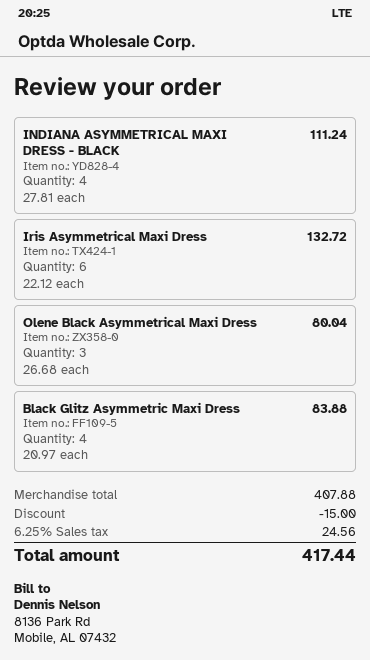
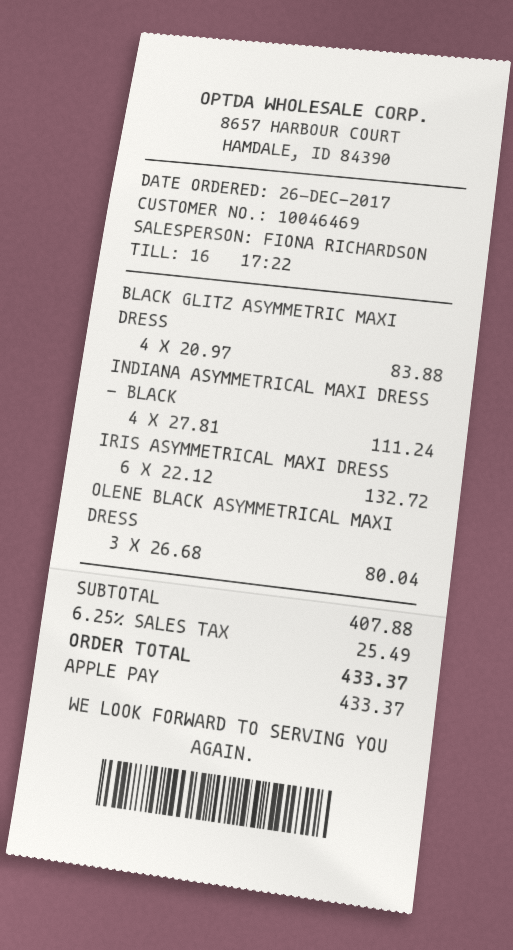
discount: 15.00 -> none
tax: 6.25% = 24.56 -> 6.25% = 25.49
total: 417.44 -> 433.37

